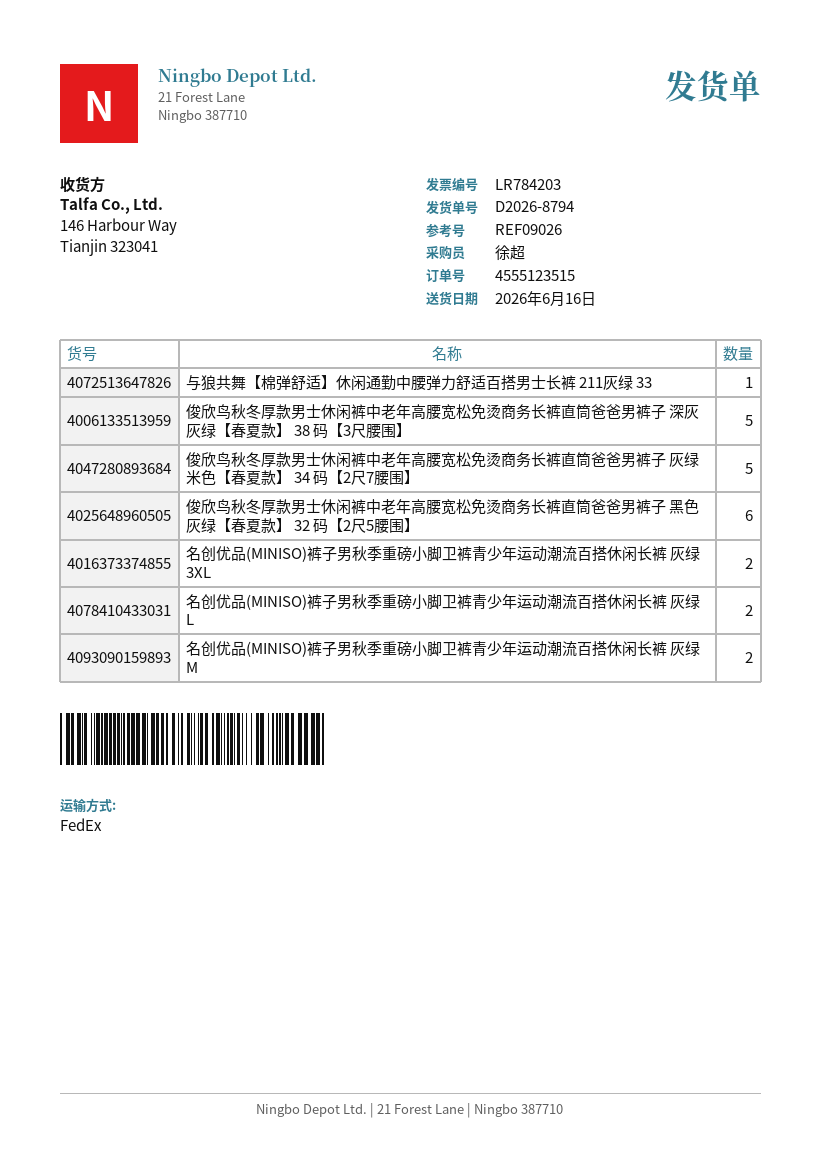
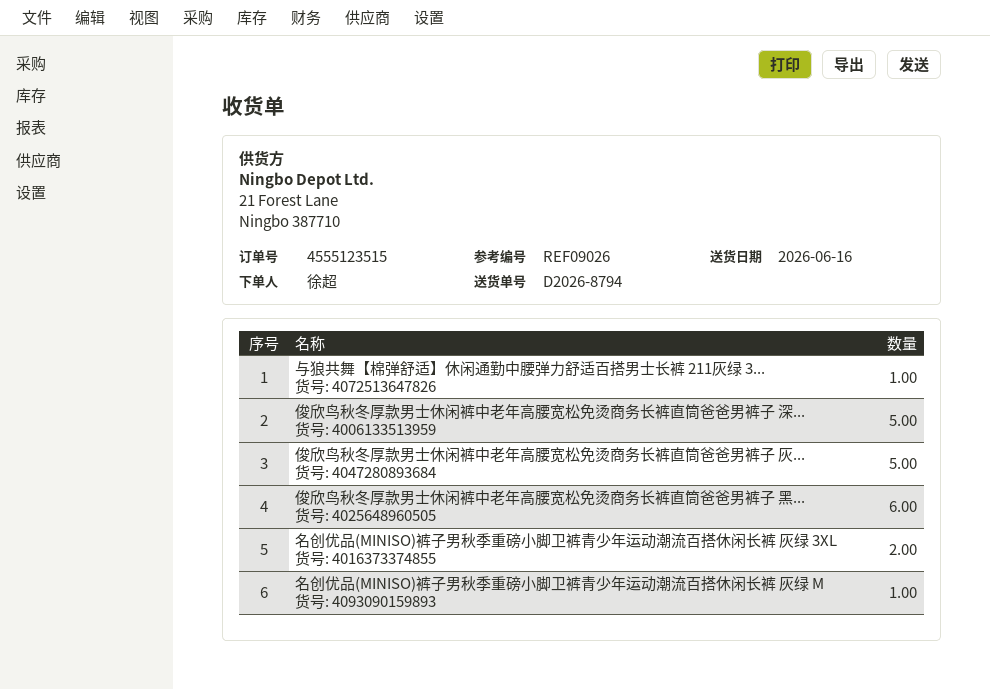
名创优品(MINISO)裤子男秋季重磅小脚卫裤青少年运动潮流百搭休闲长裤 灰绿 L: 2 -> none
名创优品(MINISO)裤子男秋季重磅小脚卫裤青少年运动潮流百搭休闲长裤 灰绿 M: 2 -> 1

